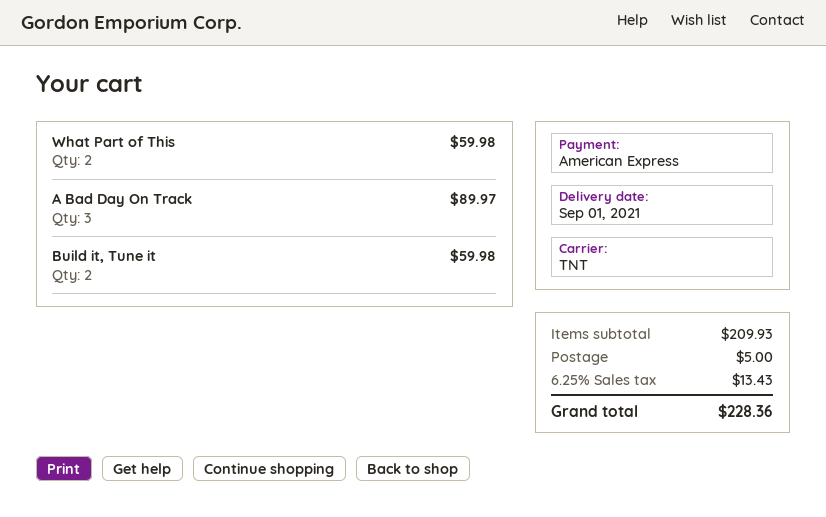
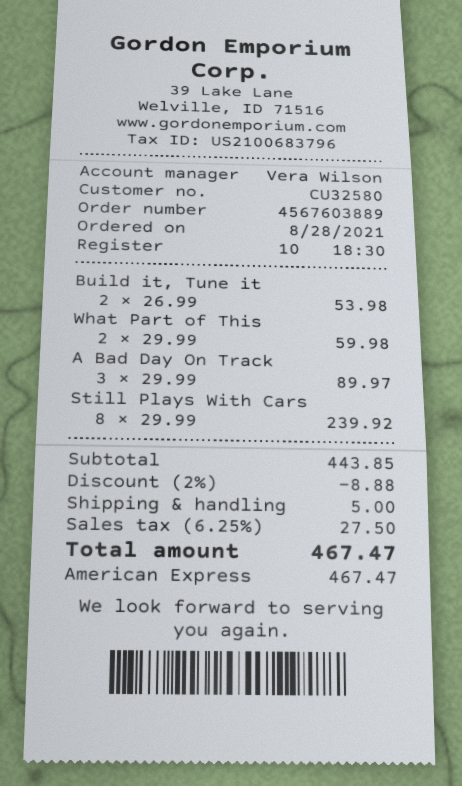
Build it, Tune it: 2 for 59.98 -> 2 for 53.98
Still Plays With Cars: none -> 8 for 239.92
subtotal: 209.93 -> 443.85
discount: none -> 2% = 8.88
tax: 6.25% = 13.43 -> 6.25% = 27.50
total: 228.36 -> 467.47

